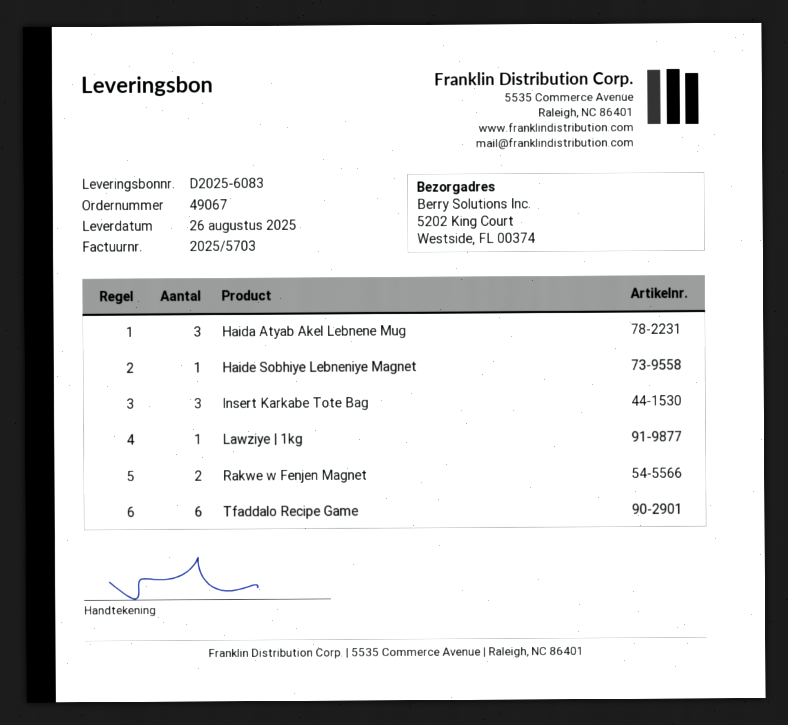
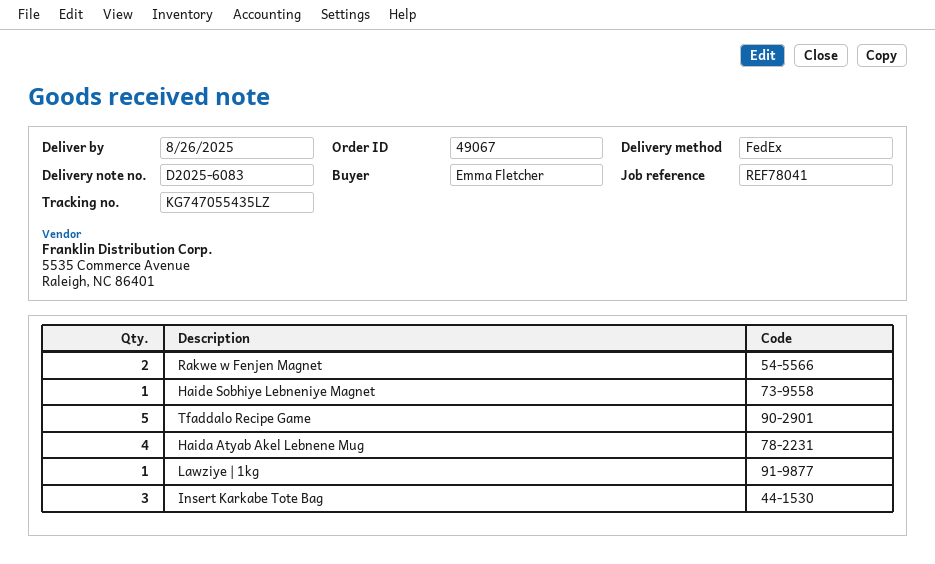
Haida Atyab Akel Lebnene Mug: 3 -> 4
Tfaddalo Recipe Game: 6 -> 5

